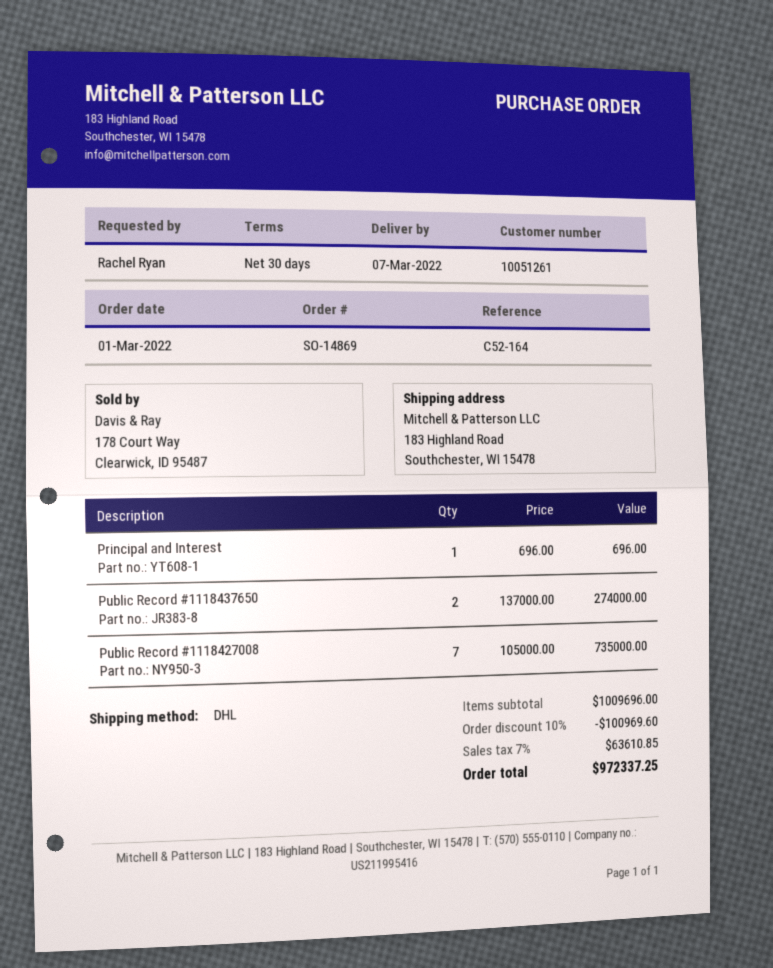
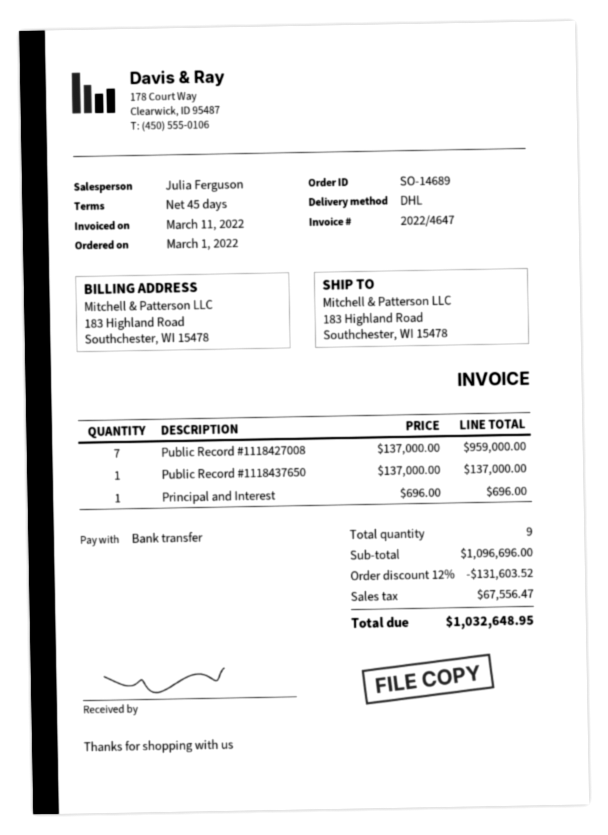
order number: SO-14869 -> SO-14689
payment terms: 30 days -> 45 days
Public Record #1118437650: 2 x 137000.00 = 274000.00 -> 1 x 137000.00 = 137000.00
Public Record #1118427008: 7 x 105000.00 = 735000.00 -> 7 x 137000.00 = 959000.00
subtotal: 1009696.00 -> 1096696.00
discount: 10% = 100969.60 -> 12% = 131603.52
tax: 63610.85 -> 67556.47
total: 972337.25 -> 1032648.95

